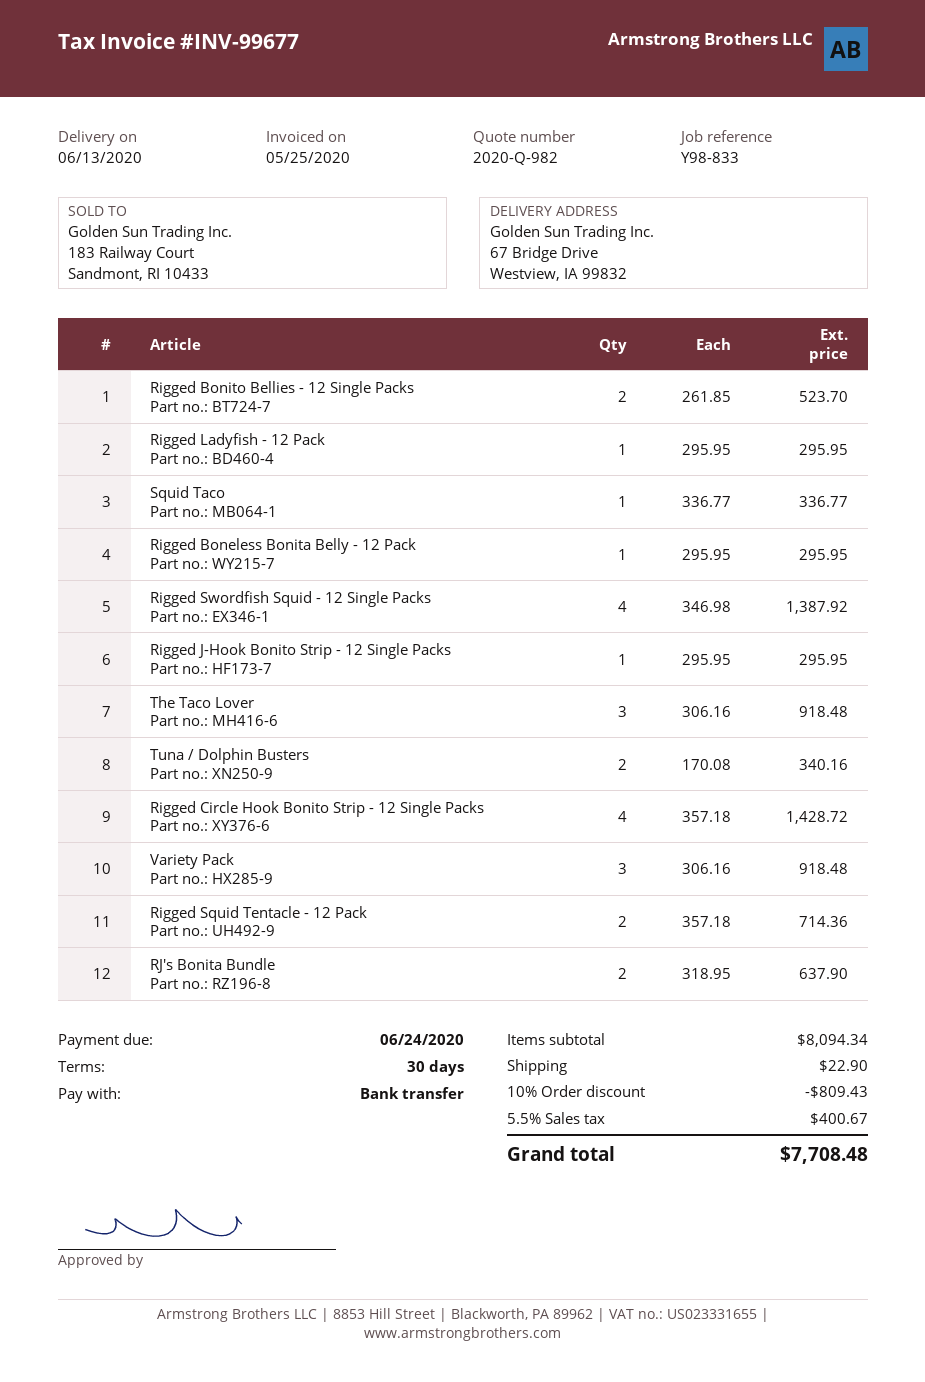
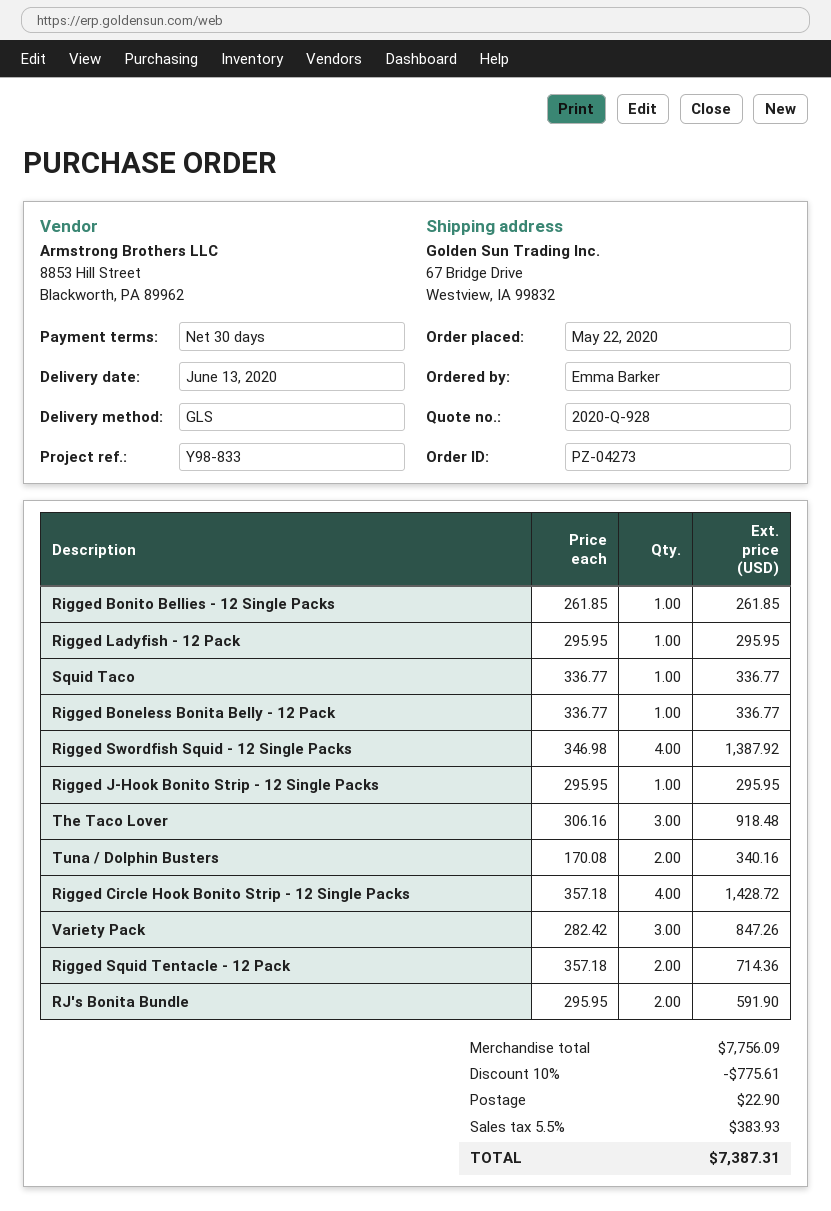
quote number: 2020-Q-982 -> 2020-Q-928
Rigged Bonito Bellies - 12 Single Packs: 2 x 261.85 = 523.70 -> 1 x 261.85 = 261.85
Rigged Boneless Bonita Belly - 12 Pack: 1 x 295.95 = 295.95 -> 1 x 336.77 = 336.77
Variety Pack: 3 x 306.16 = 918.48 -> 3 x 282.42 = 847.26
RJ's Bonita Bundle: 2 x 318.95 = 637.90 -> 2 x 295.95 = 591.90
subtotal: 8094.34 -> 7756.09
discount: 10% = 809.43 -> 10% = 775.61
tax: 5.5% = 400.67 -> 5.5% = 383.93
total: 7708.48 -> 7387.31

